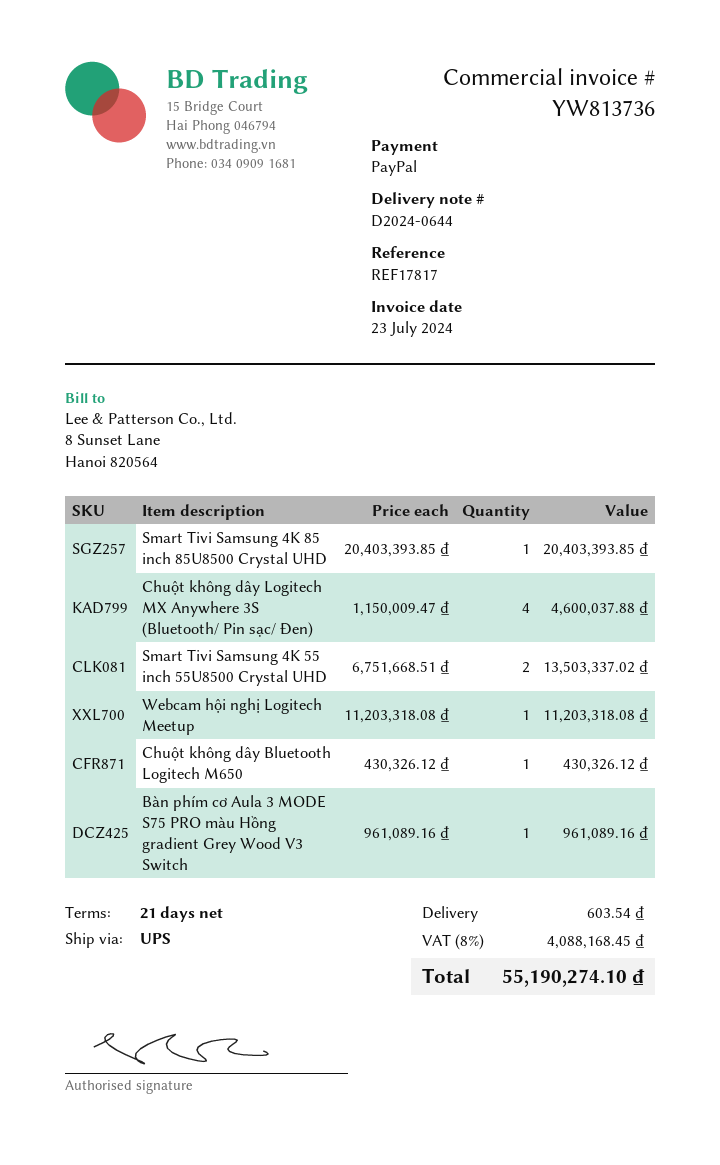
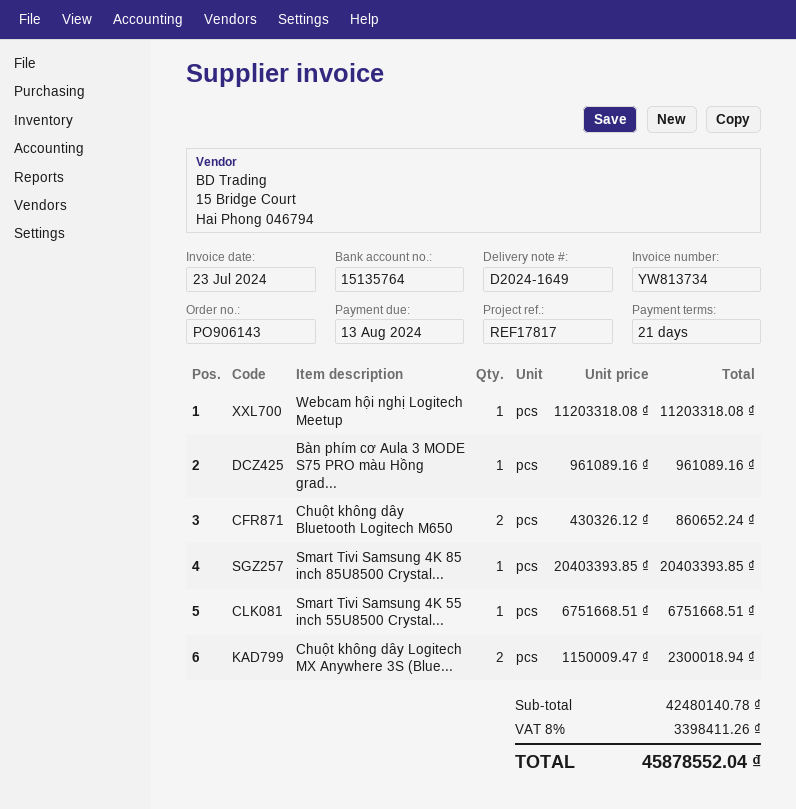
delivery note number: D2024-0644 -> D2024-1649
invoice number: YW813736 -> YW813734
Chuột không dây Logitech MX Anywhere 3S (Bluetooth/ Pin sạc/ Đen): 4 x 1150009.47 = 4600037.88 -> 2 x 1150009.47 = 2300018.94
Smart Tivi Samsung 4K 55 inch 55U8500 Crystal UHD: 2 x 6751668.51 = 13503337.02 -> 1 x 6751668.51 = 6751668.51
Chuột không dây Bluetooth Logitech M650: 1 x 430326.12 = 430326.12 -> 2 x 430326.12 = 860652.24
shipping: 603.54 -> none
tax: 8% = 4088168.45 -> 8% = 3398411.26
total: 55190274.10 -> 45878552.04

